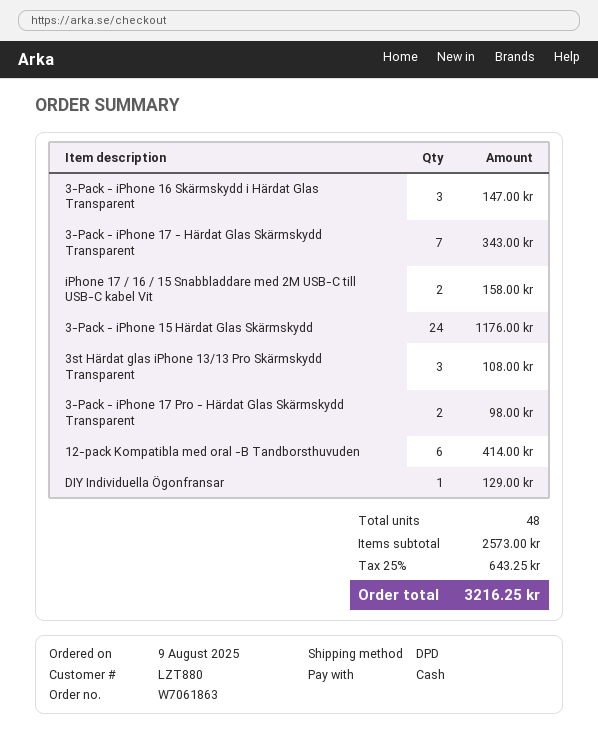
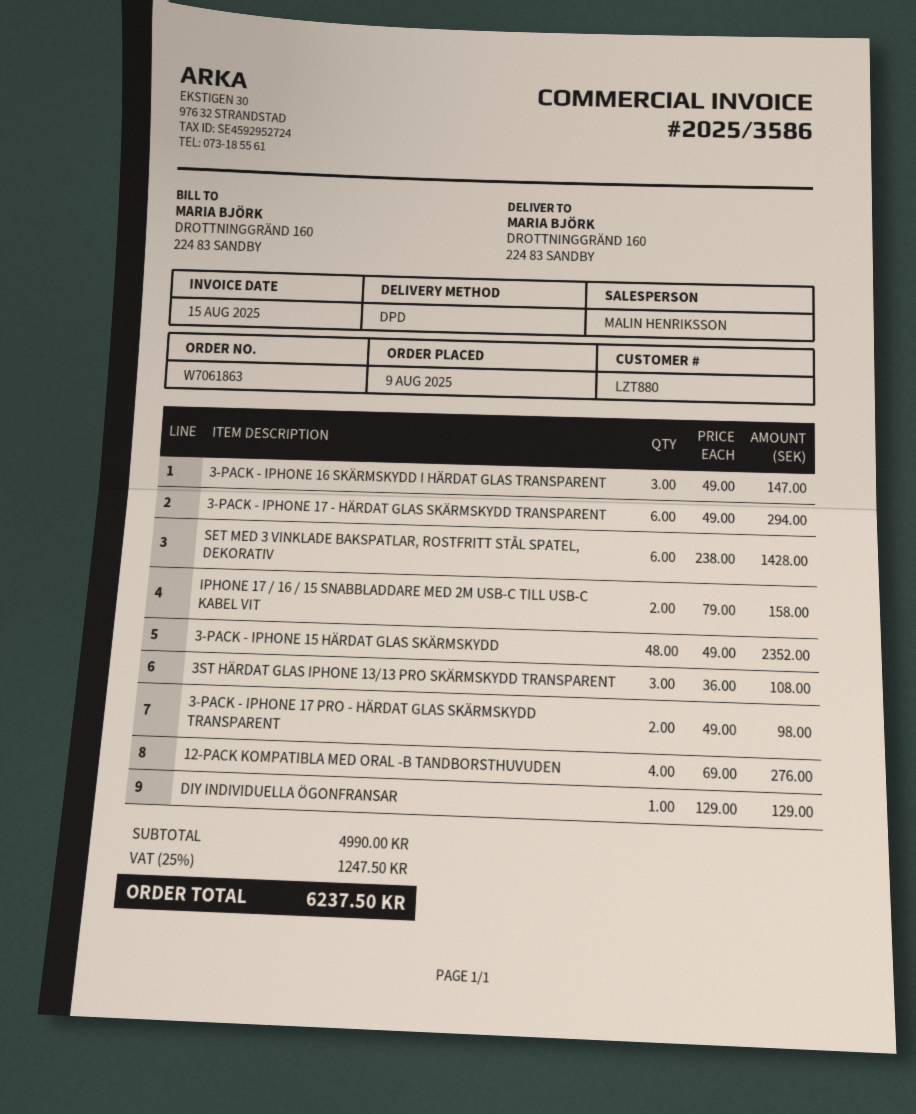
3-Pack - iPhone 17 - Härdat Glas Skärmskydd Transparent: 7 for 343.00 -> 6 for 294.00
3-Pack - iPhone 15 Härdat Glas Skärmskydd: 24 for 1176.00 -> 48 for 2352.00
12-pack Kompatibla med oral -B Tandborsthuvuden: 6 for 414.00 -> 4 for 276.00
SET MED 3 VINKLADE BAKSPATLAR, ROSTFRITT STÅL SPATEL, DEKORATIV: none -> 6 for 1428.00
subtotal: 2573.00 -> 4990.00
tax: 25% = 643.25 -> 25% = 1247.50
total: 3216.25 -> 6237.50

